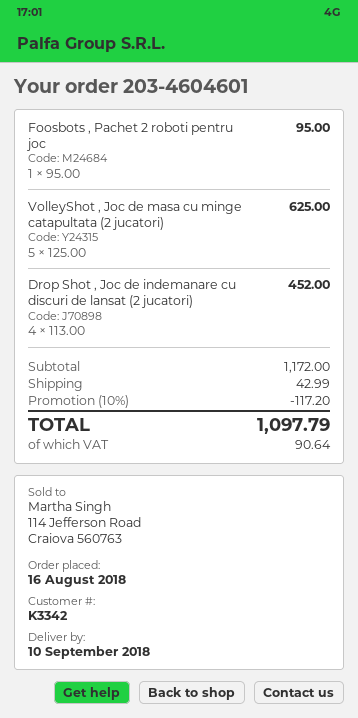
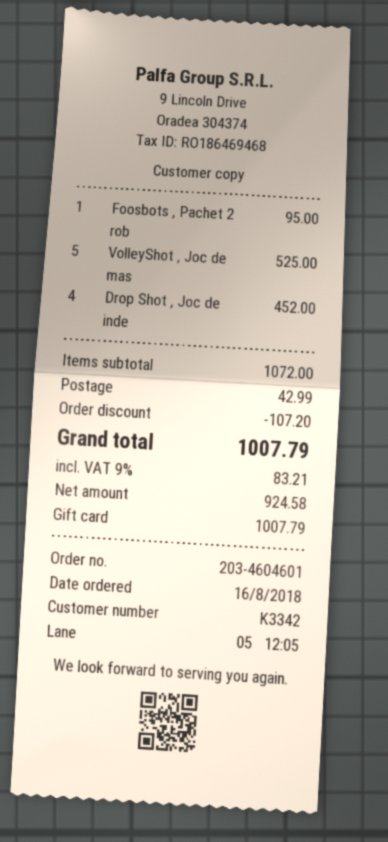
VolleyShot , Joc de masa cu minge catapultata (2 jucatori): 5 for 625.00 -> 5 for 525.00
subtotal: 1172.00 -> 1072.00
discount: 117.20 -> 107.20
tax: 90.64 -> 83.21
total: 1097.79 -> 1007.79

